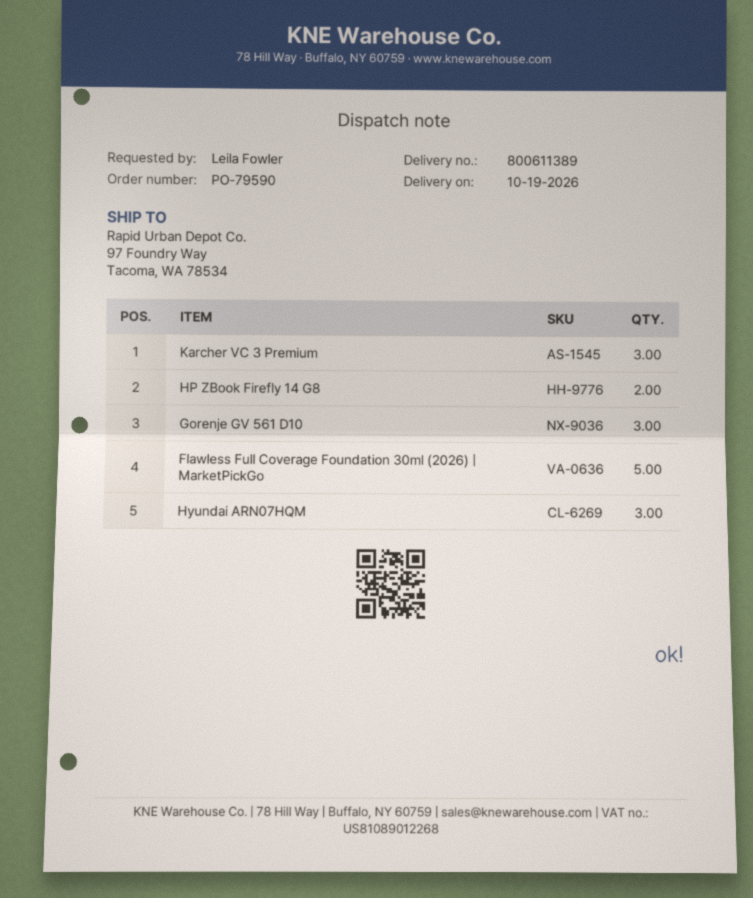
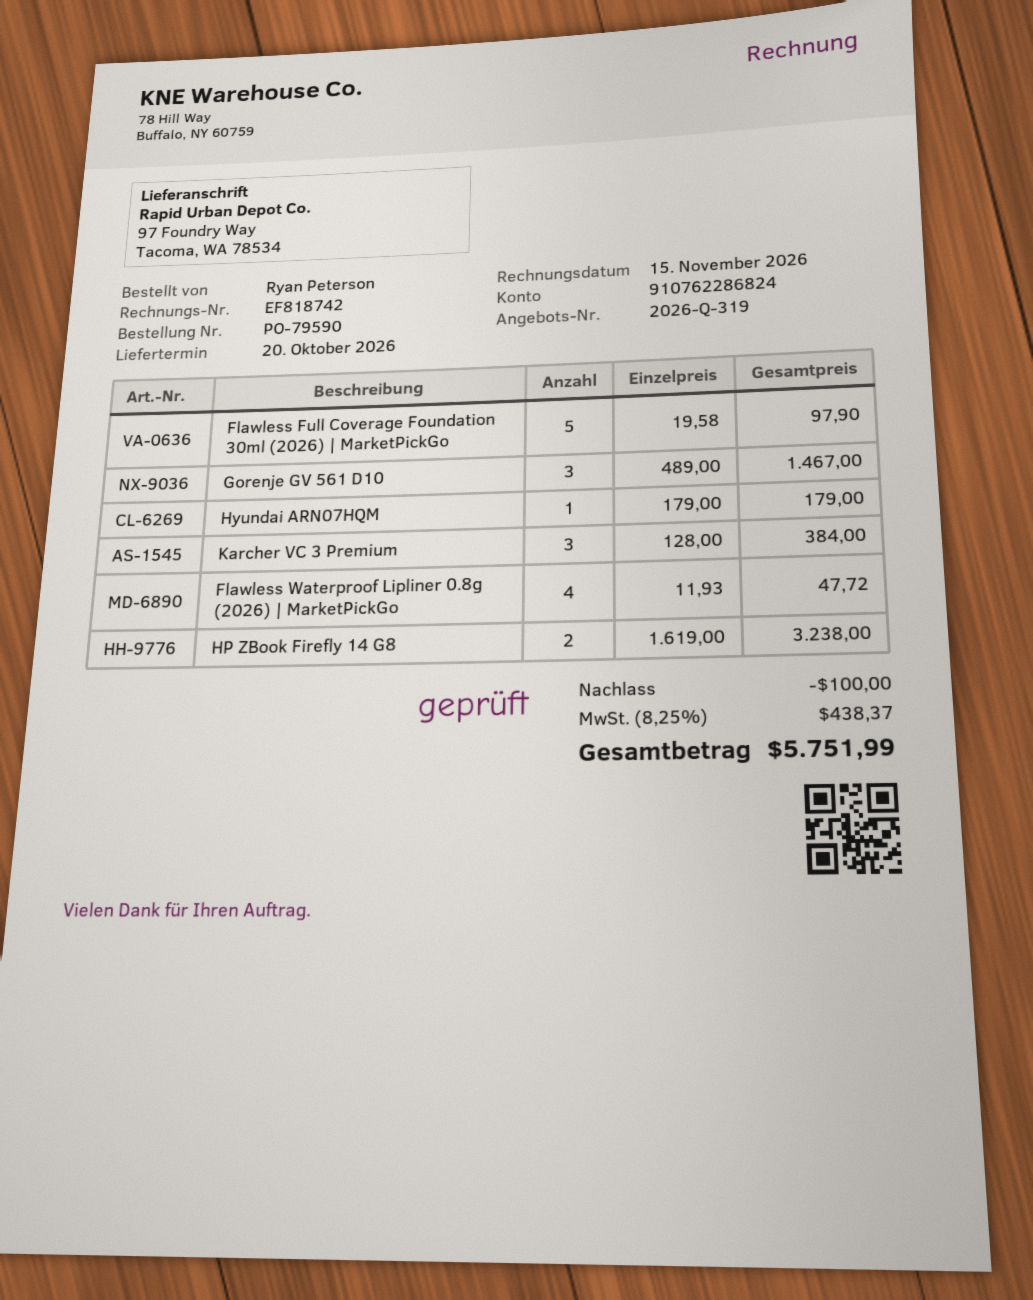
delivery date: 2026-10-19 -> 2026-10-20
ordered by: Leila Fowler -> Ryan Peterson
Hyundai ARN07HQM: 3 -> 1
Flawless Waterproof Lipliner 0.8g (2026) | MarketPickGo: none -> 4

